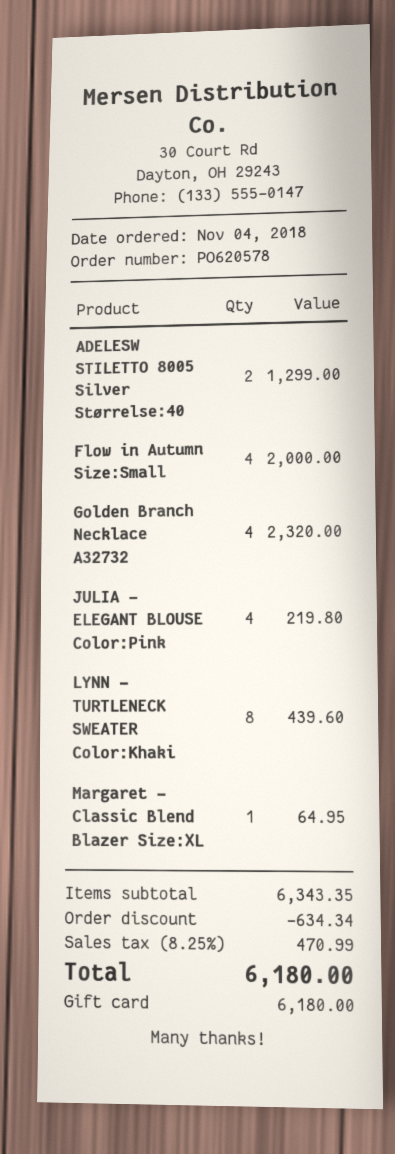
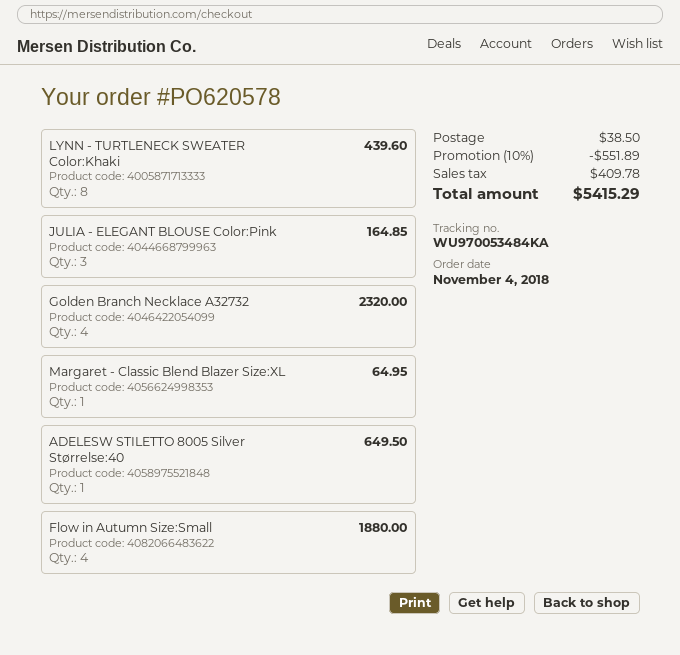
ADELESW STILETTO 8005 Silver Størrelse:40: 2 for 1299.00 -> 1 for 649.50
Flow in Autumn Size:Small: 4 for 2000.00 -> 4 for 1880.00
JULIA - ELEGANT BLOUSE Color:Pink: 4 for 219.80 -> 3 for 164.85
discount: 634.34 -> 551.89
shipping: none -> 38.50
tax: 470.99 -> 409.78
total: 6180.00 -> 5415.29

